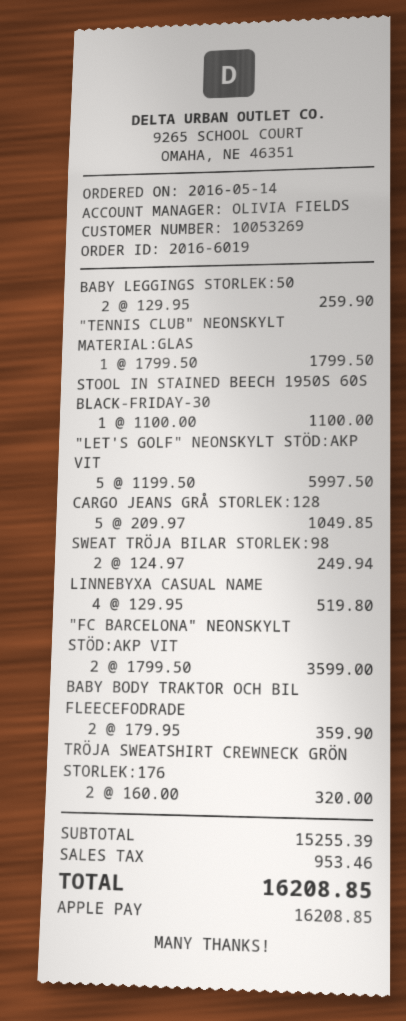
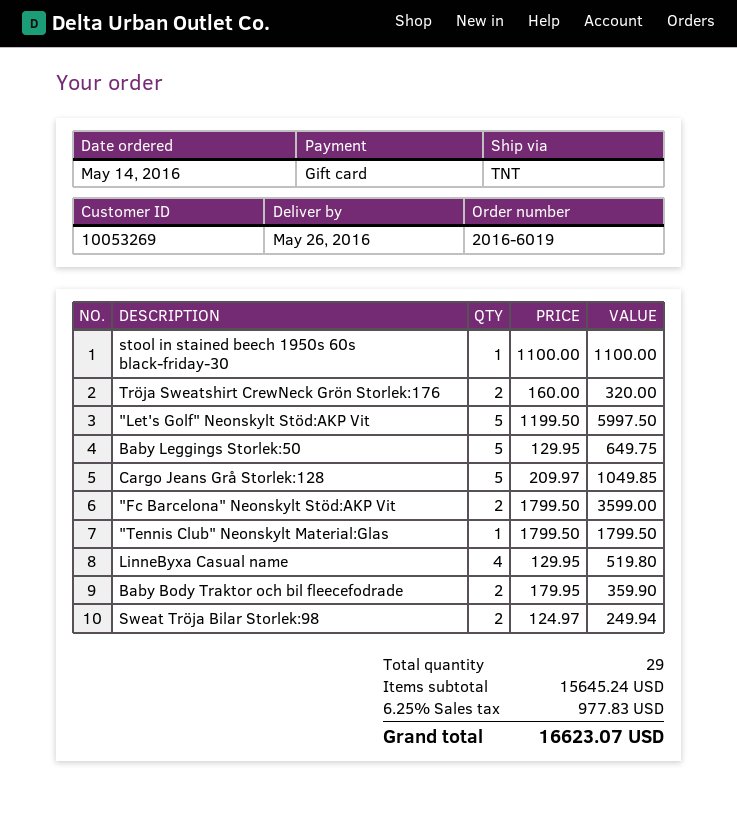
payment method: Apple Pay -> gift card
BABY LEGGINGS STORLEK:50: 2 x 129.95 = 259.90 -> 5 x 129.95 = 649.75
subtotal: 15255.39 -> 15645.24
tax: 953.46 -> 977.83
total: 16208.85 -> 16623.07

